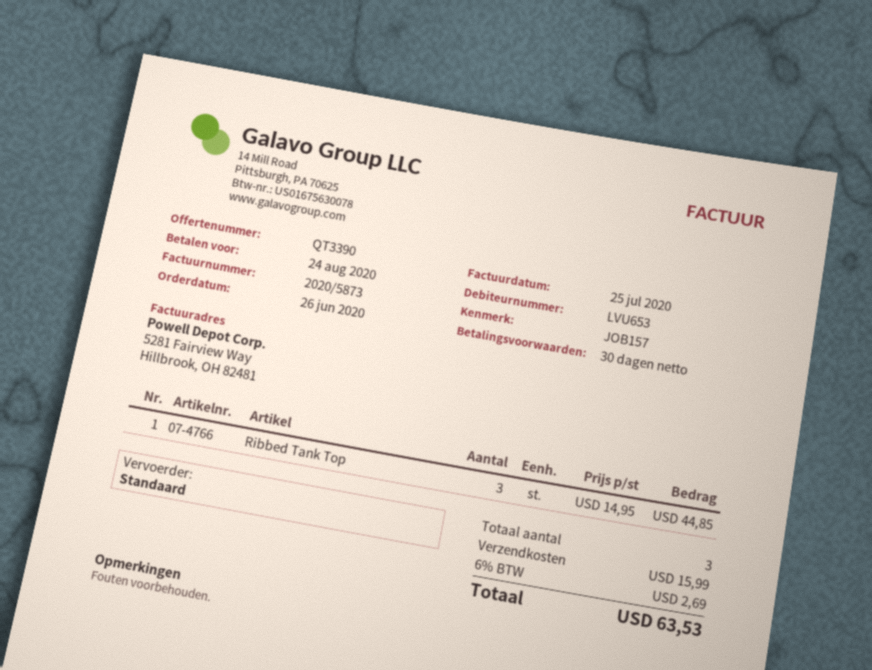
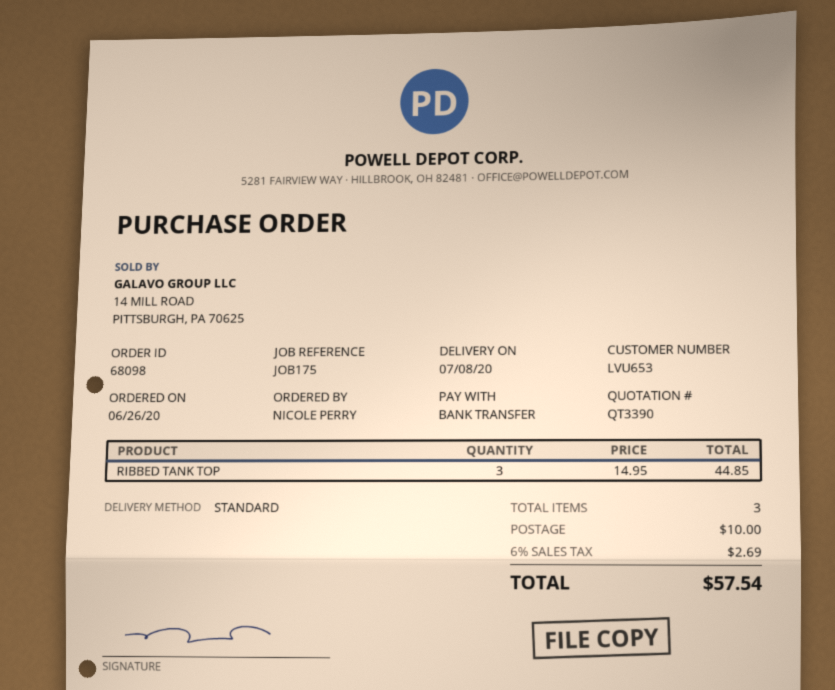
reference: JOB157 -> JOB175
shipping: 15.99 -> 10.00
total: 63.53 -> 57.54

